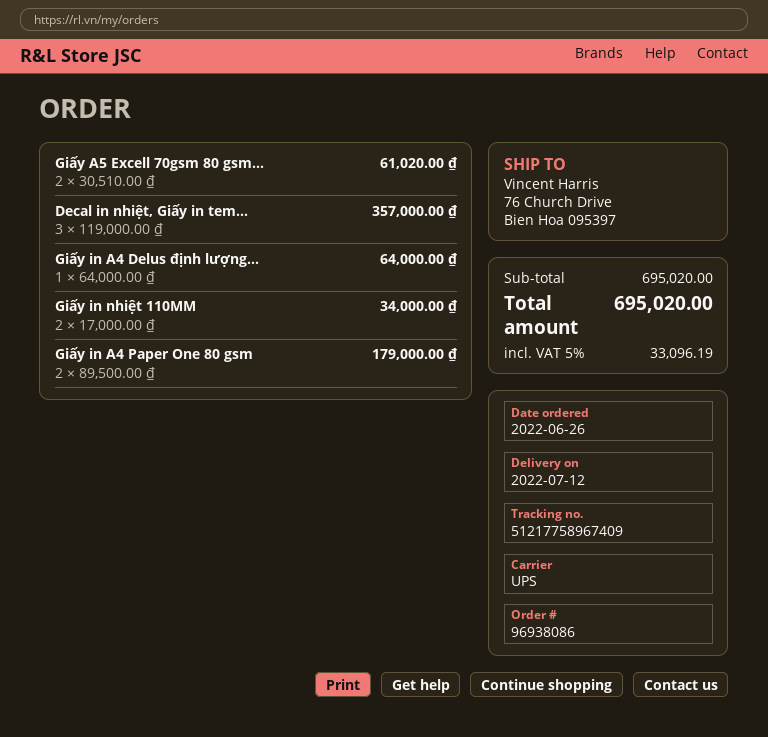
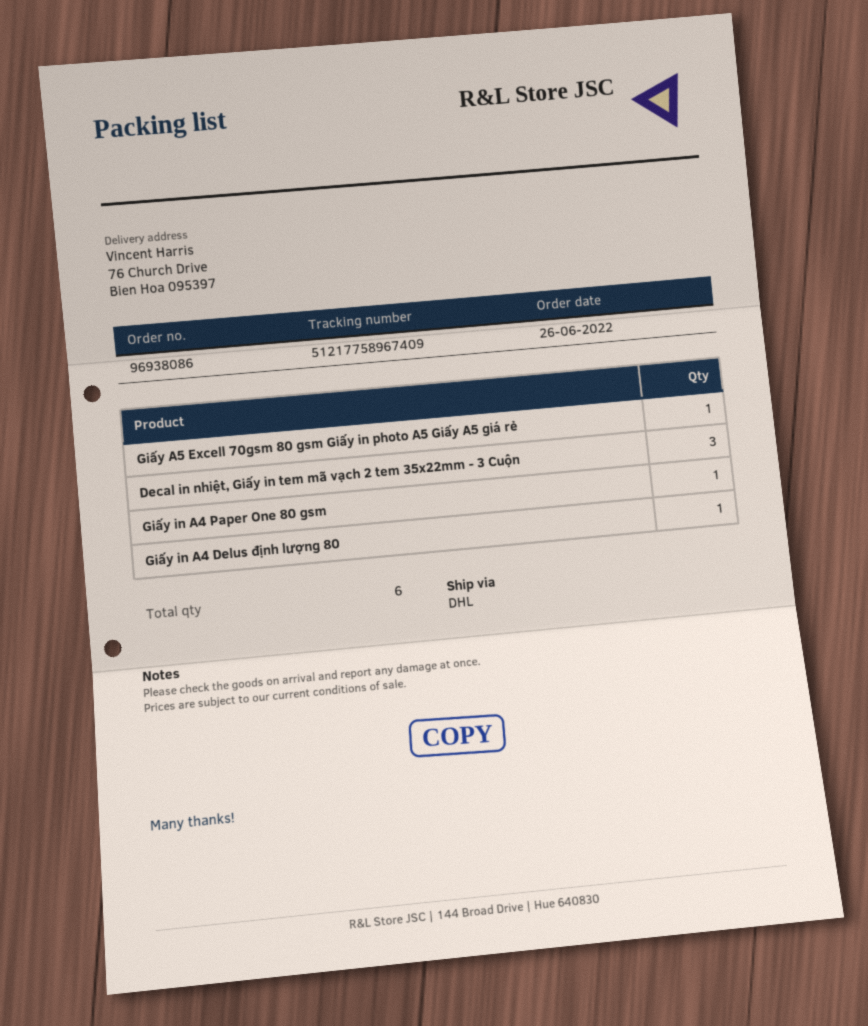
shipping method: UPS -> DHL
Giấy A5 Excell 70gsm 80 gsm...: 2 -> 1
Giấy in nhiệt 110MM: 2 -> none
Giấy in A4 Paper One 80 gsm: 2 -> 1

